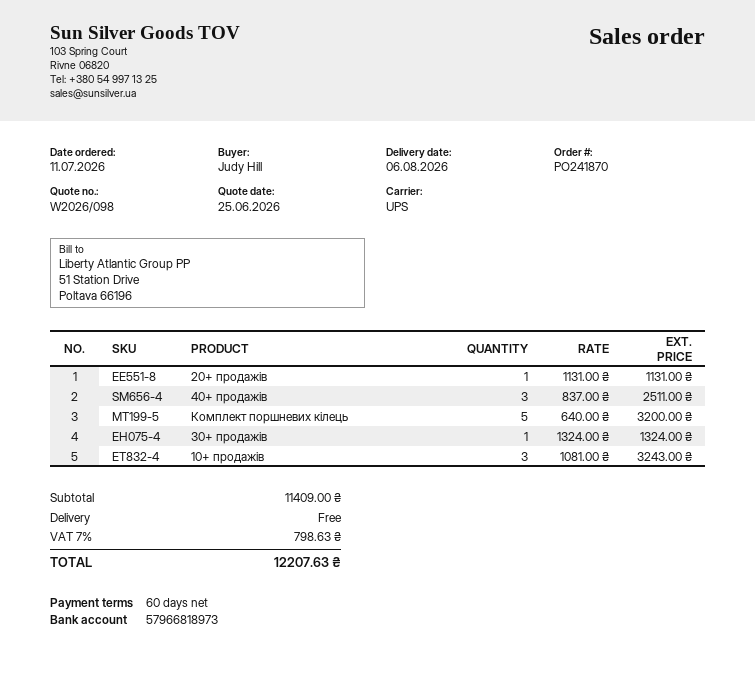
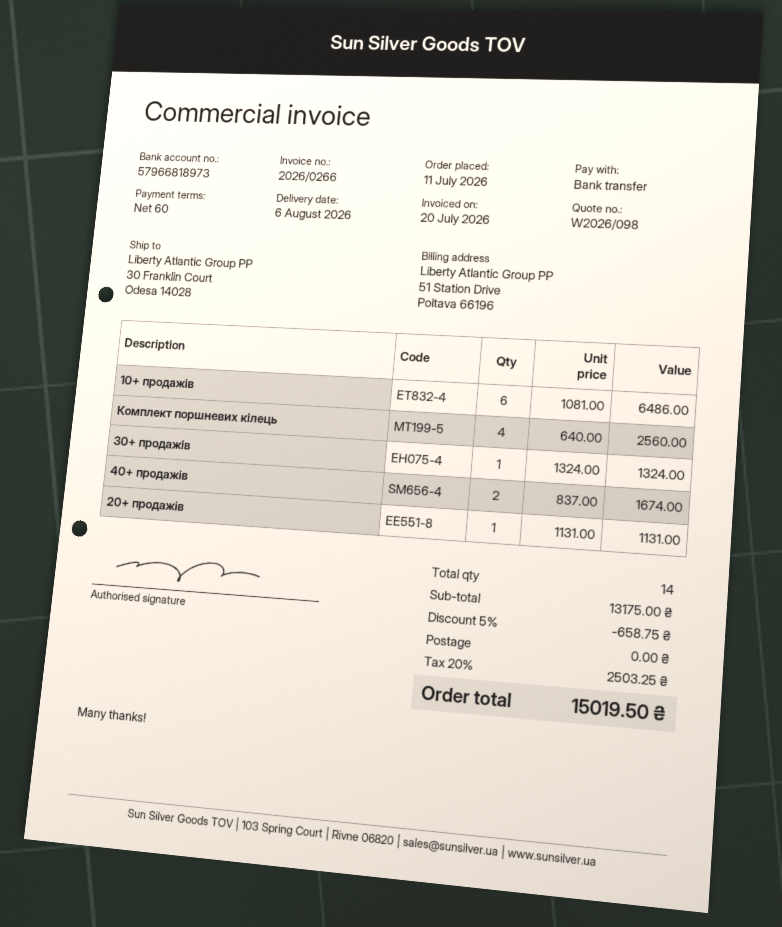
40+ продажів: 3 x 837.00 = 2511.00 -> 2 x 837.00 = 1674.00
Комплект поршневих кілець: 5 x 640.00 = 3200.00 -> 4 x 640.00 = 2560.00
10+ продажів: 3 x 1081.00 = 3243.00 -> 6 x 1081.00 = 6486.00
subtotal: 11409.00 -> 13175.00
discount: none -> 5% = 658.75
tax: 7% = 798.63 -> 20% = 2503.25
total: 12207.63 -> 15019.50

